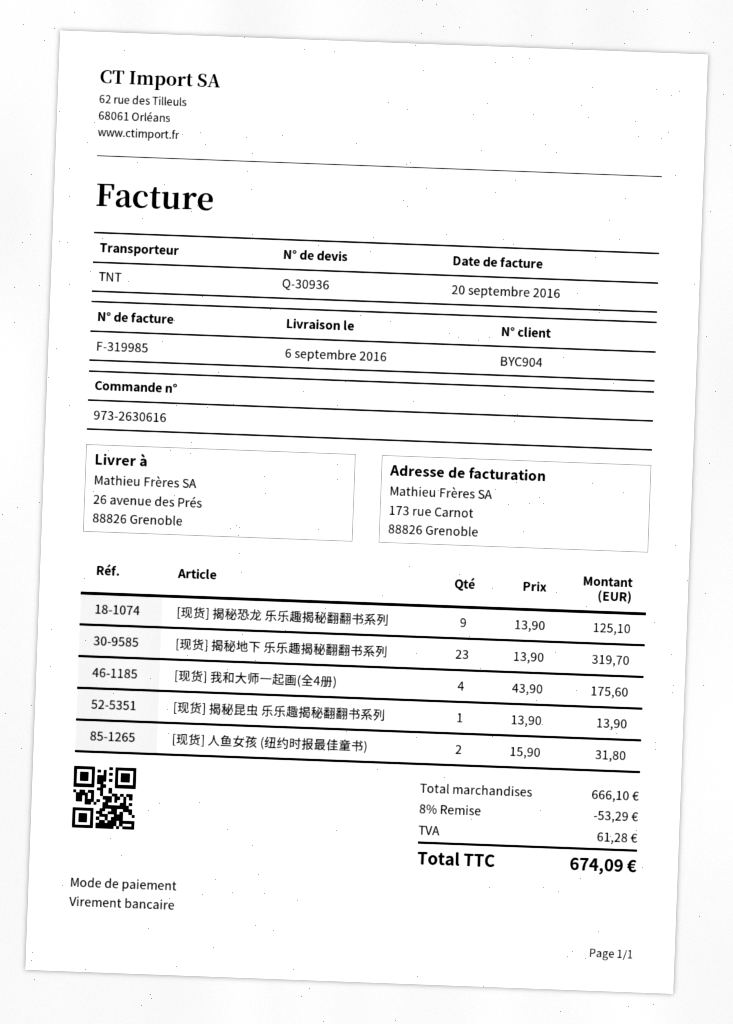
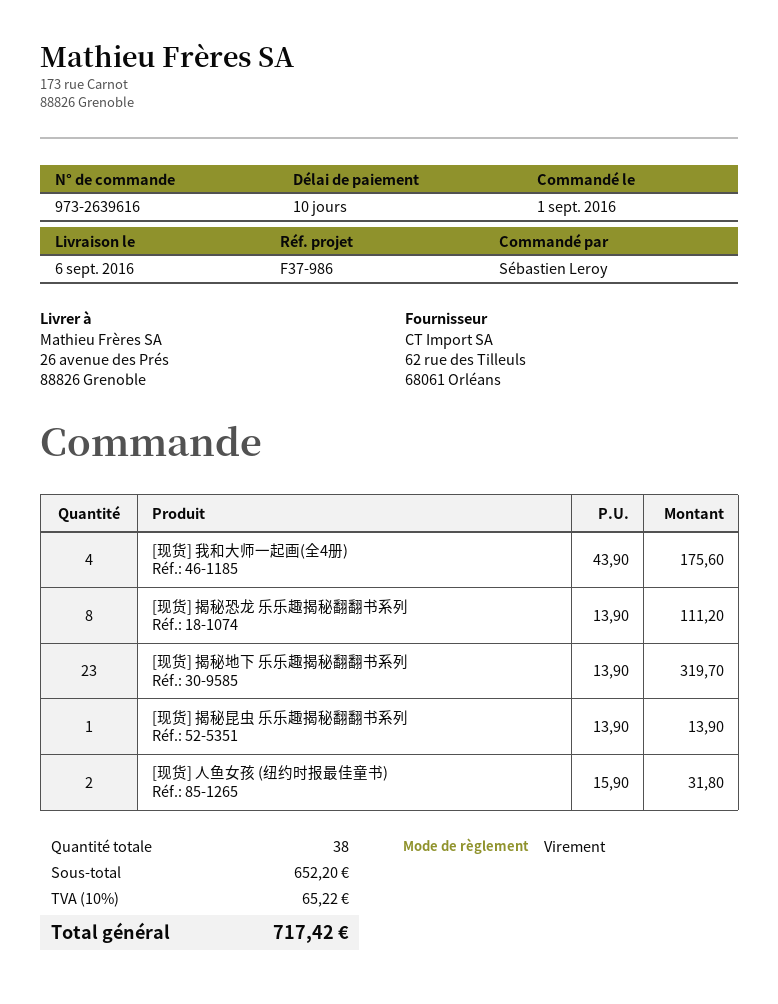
order number: 973-2630616 -> 973-2639616
[现货] 揭秘恐龙 乐乐趣揭秘翻翻书系列: 9 x 13.90 = 125.10 -> 8 x 13.90 = 111.20
subtotal: 666.10 -> 652.20
discount: 8% = 53.29 -> none
tax: 61.28 -> 65.22
total: 674.09 -> 717.42

